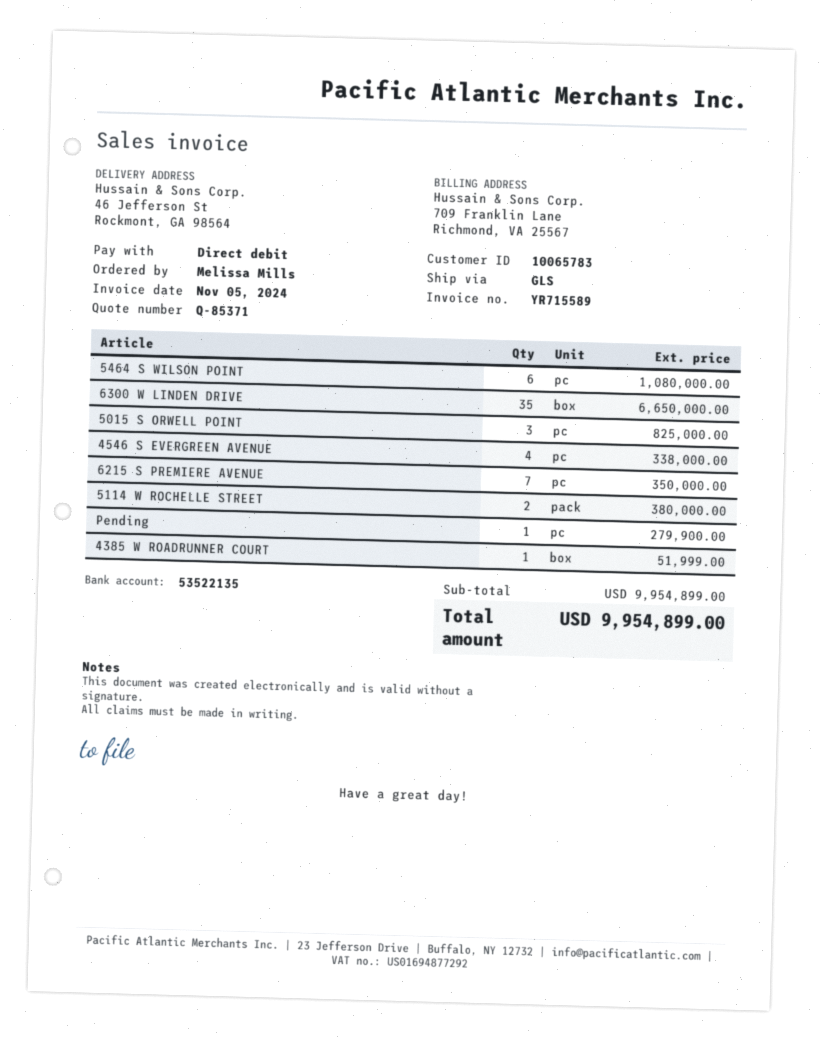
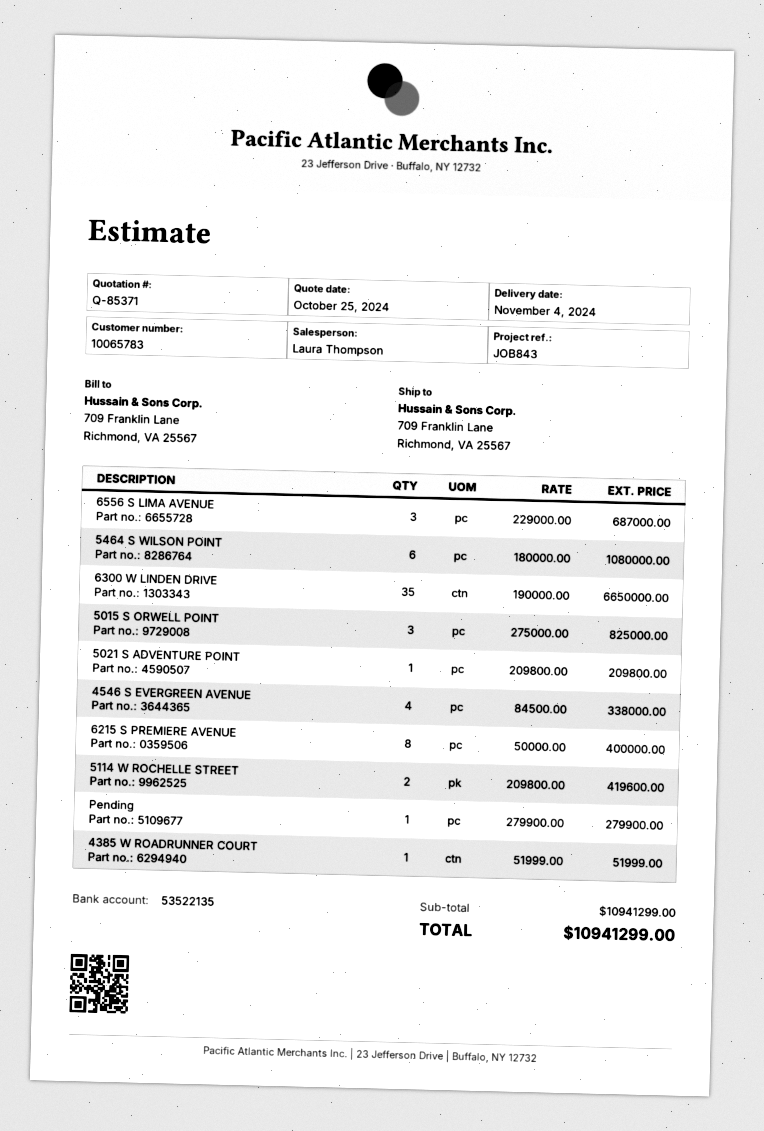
ship to: 46 Jefferson St, Rockmont, GA 98564 -> 709 Franklin Lane, Richmond, VA 25567
6215 S PREMIERE AVENUE: 7 for 350000.00 -> 8 for 400000.00
5114 W ROCHELLE STREET: 2 for 380000.00 -> 2 for 419600.00
6556 S LIMA AVENUE: none -> 3 for 687000.00
5021 S ADVENTURE POINT: none -> 1 for 209800.00
subtotal: 9954899.00 -> 10941299.00
total: 9954899.00 -> 10941299.00

